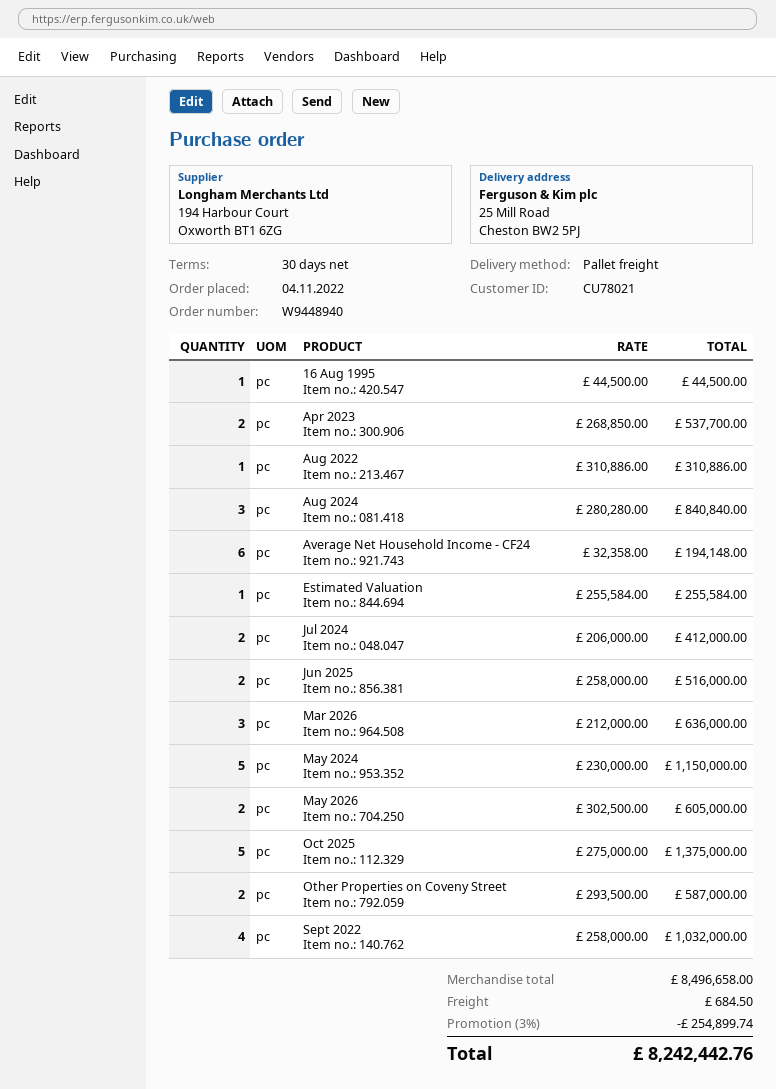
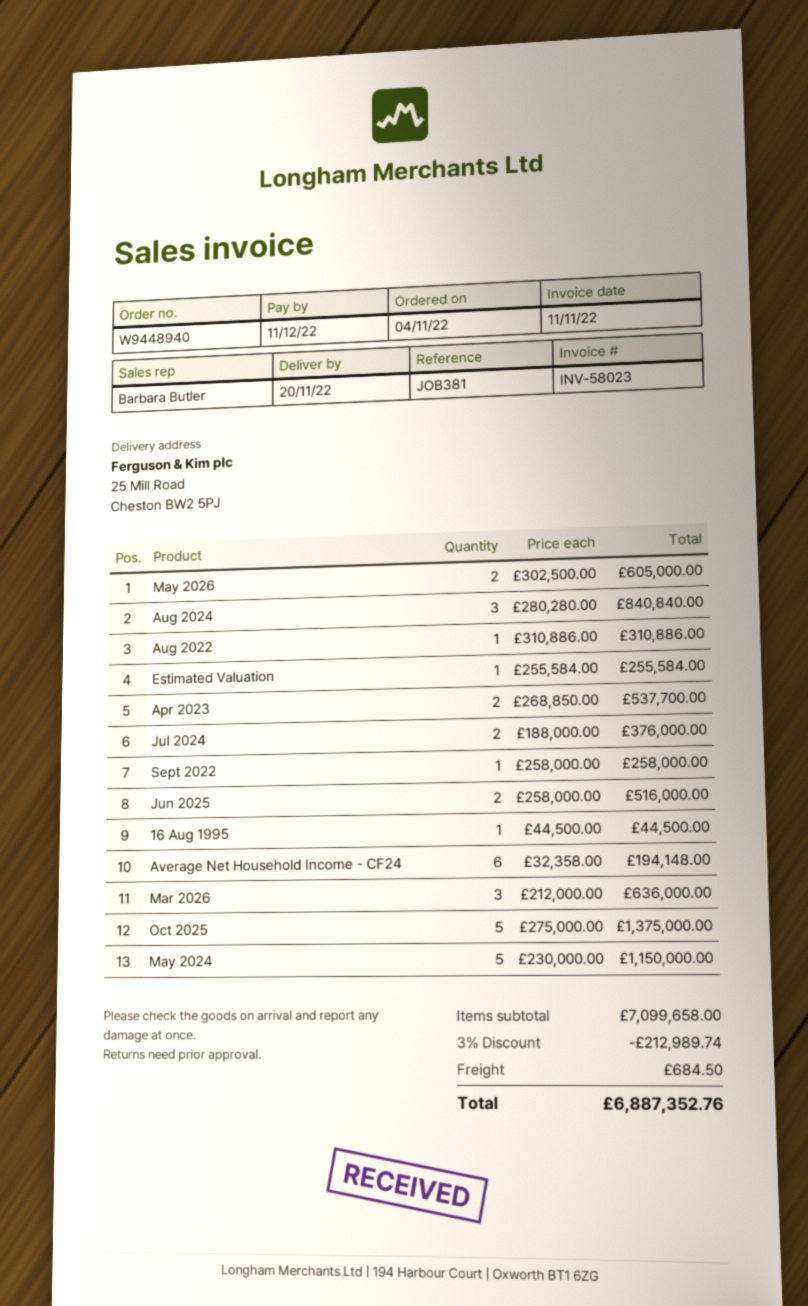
Jul 2024: 2 x 206000.00 = 412000.00 -> 2 x 188000.00 = 376000.00
Other Properties on Coveny Street: 2 x 293500.00 = 587000.00 -> none
Sept 2022: 4 x 258000.00 = 1032000.00 -> 1 x 258000.00 = 258000.00
subtotal: 8496658.00 -> 7099658.00
discount: 3% = 254899.74 -> 3% = 212989.74
total: 8242442.76 -> 6887352.76

